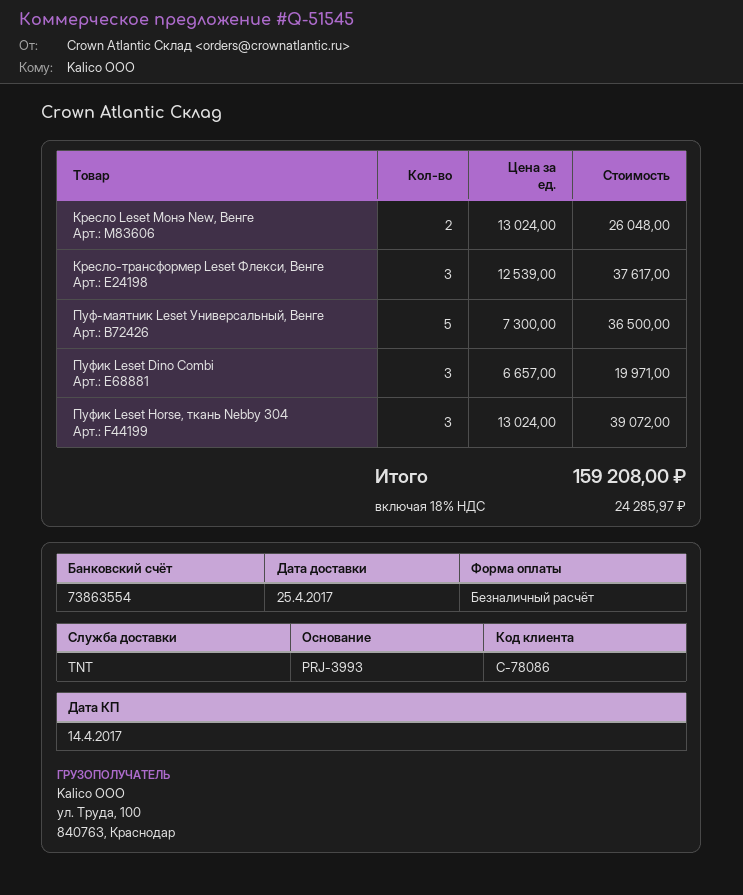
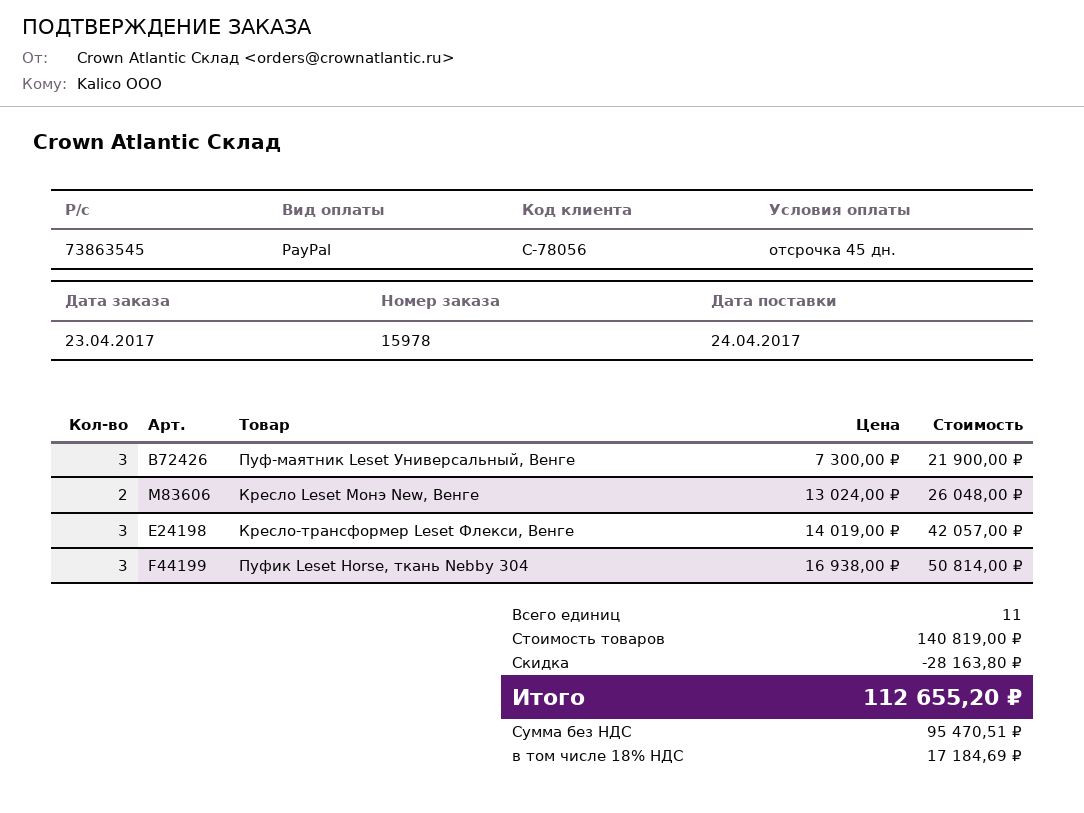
delivery date: 2017-04-25 -> 2017-04-24
customer number: C-78086 -> C-78056
payment method: bank transfer -> PayPal
bank account: 73863554 -> 73863545
Кресло-трансформер Leset Флекси, Венге: 3 x 12539.00 = 37617.00 -> 3 x 14019.00 = 42057.00
Пуф-маятник Leset Универсальный, Венге: 5 x 7300.00 = 36500.00 -> 3 x 7300.00 = 21900.00
Пуфик Leset Dino Combi: 3 x 6657.00 = 19971.00 -> none
Пуфик Leset Horse, ткань Nebby 304: 3 x 13024.00 = 39072.00 -> 3 x 16938.00 = 50814.00
discount: none -> 28163.80
tax: 18% = 24285.97 -> 18% = 17184.69
total: 159208.00 -> 112655.20

